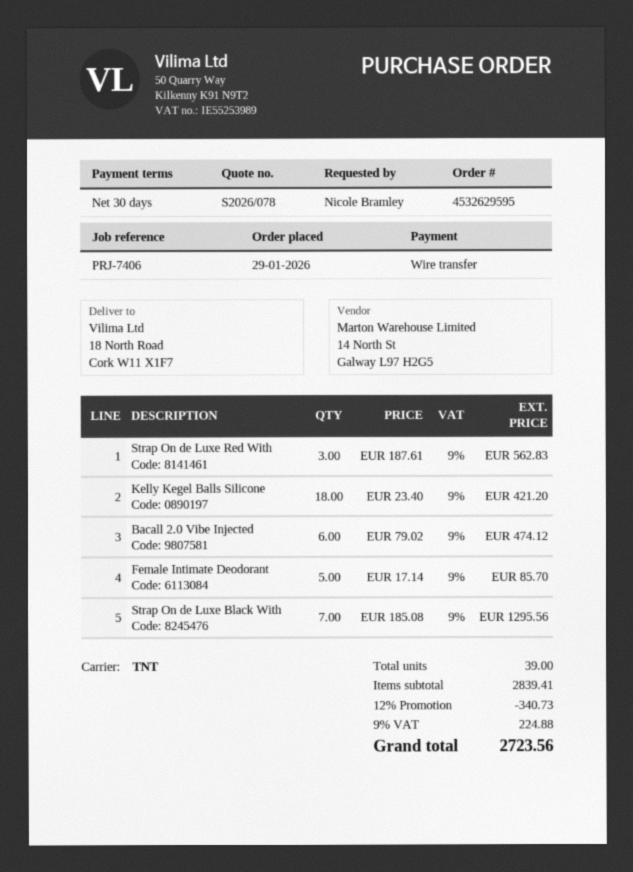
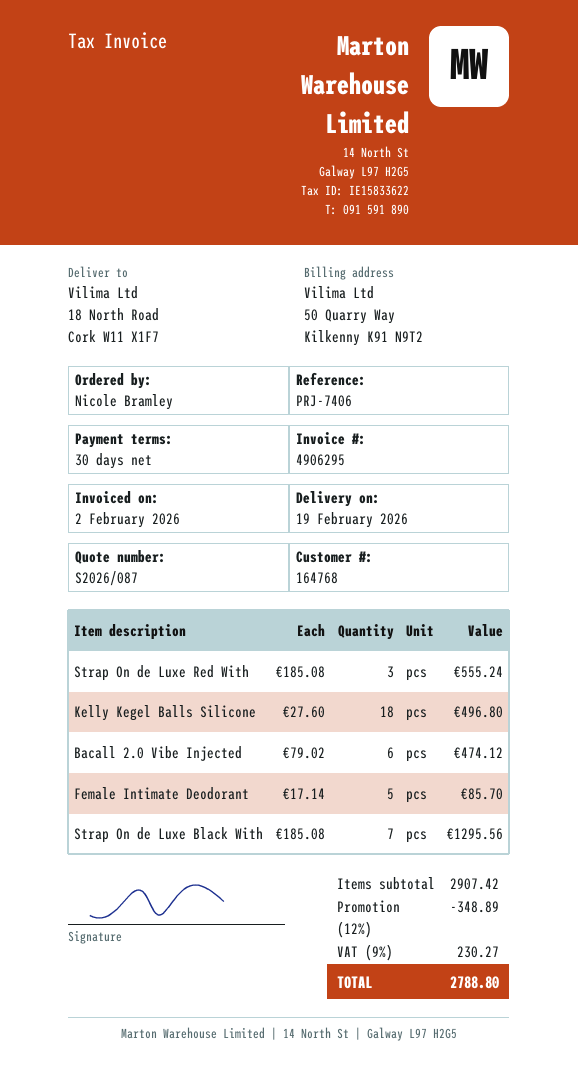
quote number: S2026/078 -> S2026/087
Strap On de Luxe Red With: 3 x 187.61 = 562.83 -> 3 x 185.08 = 555.24
Kelly Kegel Balls Silicone: 18 x 23.40 = 421.20 -> 18 x 27.60 = 496.80
subtotal: 2839.41 -> 2907.42
discount: 12% = 340.73 -> 12% = 348.89
tax: 9% = 224.88 -> 9% = 230.27
total: 2723.56 -> 2788.80

